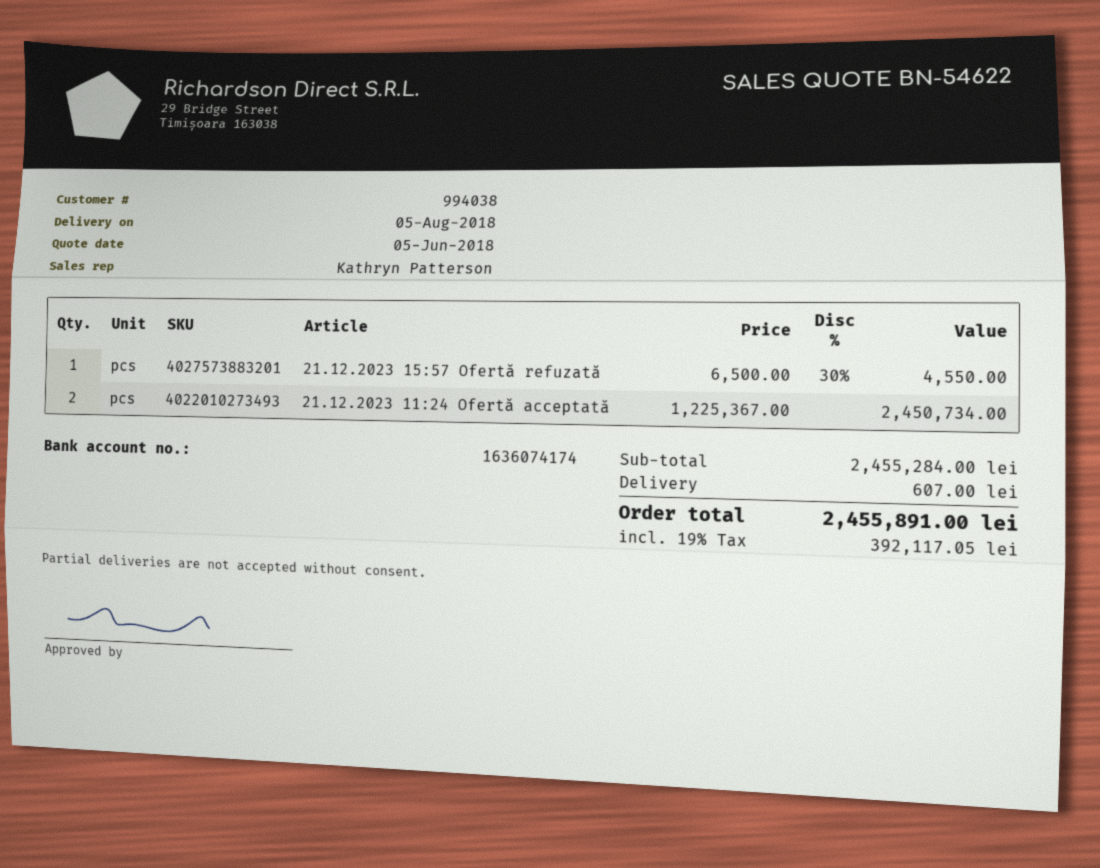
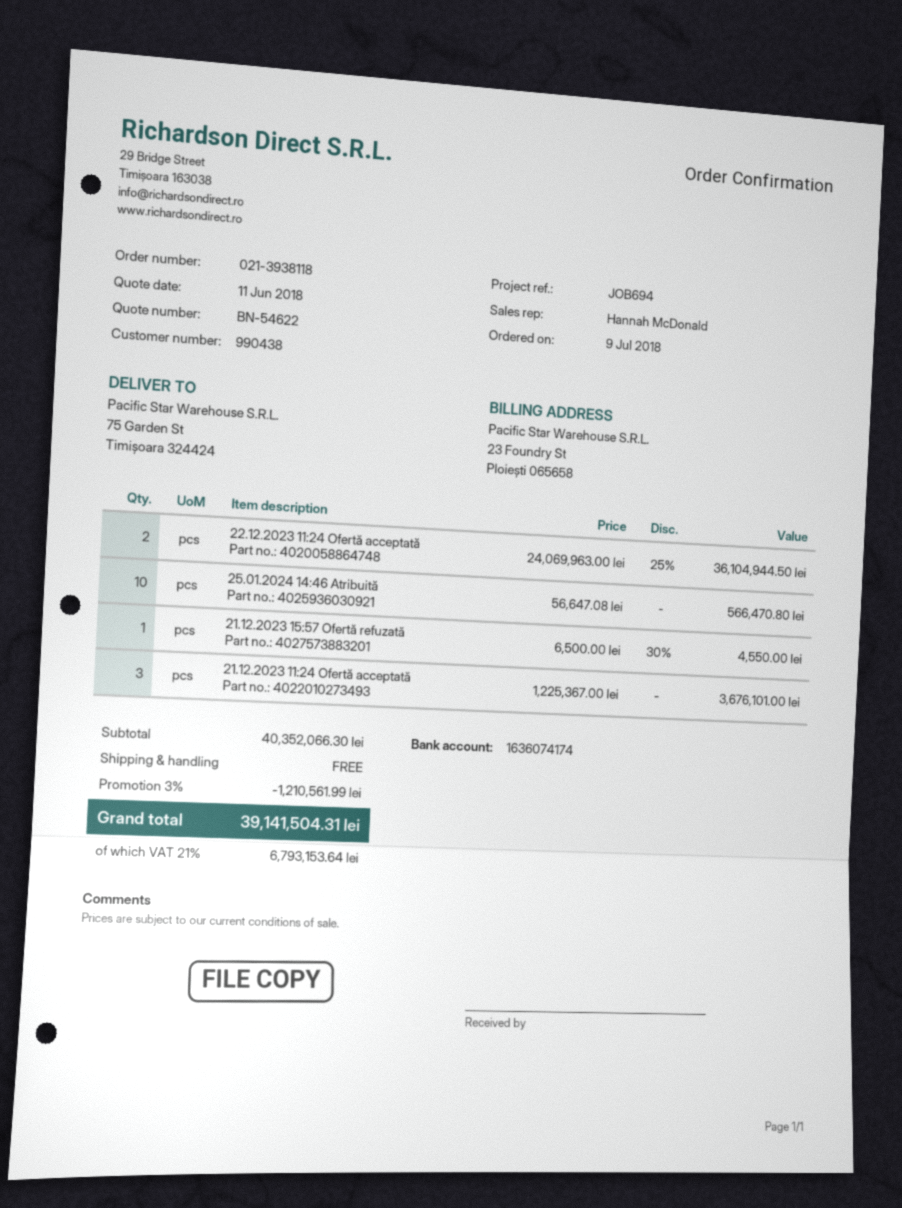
quote date: 2018-06-05 -> 2018-06-11
customer number: 994038 -> 990438
sales rep: Kathryn Patterson -> Hannah McDonald
21.12.2023 11:24 Ofertă acceptată: 2 x 1225367.00 = 2450734.00 -> 3 x 1225367.00 = 3676101.00
22.12.2023 11:24 Ofertă acceptată: none -> 2 x 24069963.00 - 25% = 36104944.50
25.01.2024 14:46 Atribuită: none -> 10 x 56647.08 = 566470.80
subtotal: 2455284.00 -> 40352066.30
discount: none -> 3% = 1210561.99
shipping: 607.00 -> 0.00
tax: 19% = 392117.05 -> 21% = 6793153.64
total: 2455891.00 -> 39141504.31

